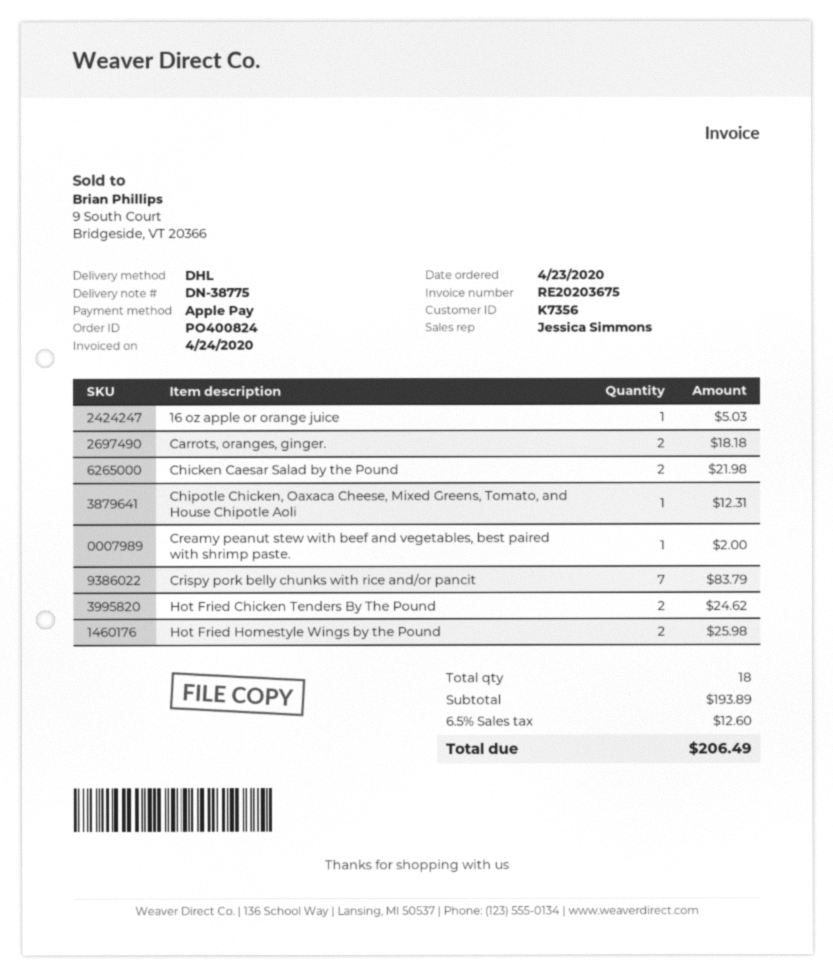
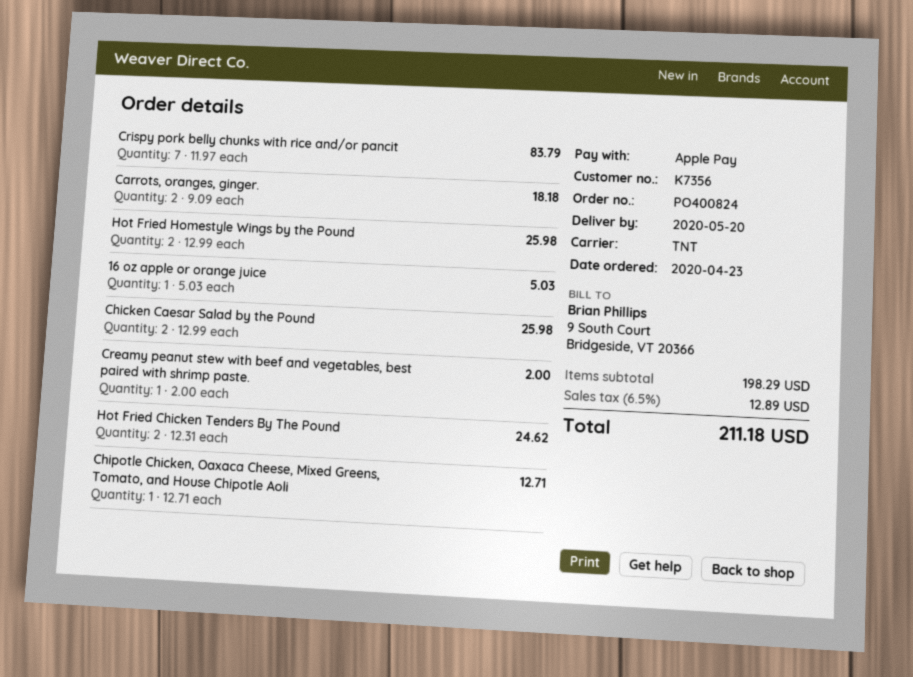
shipping method: DHL -> TNT
Chicken Caesar Salad by the Pound: 2 for 21.98 -> 2 for 25.98
Chipotle Chicken, Oaxaca Cheese, Mixed Greens, Tomato, and House Chipotle Aoli: 1 for 12.31 -> 1 for 12.71
subtotal: 193.89 -> 198.29
tax: 6.5% = 12.60 -> 6.5% = 12.89
total: 206.49 -> 211.18

